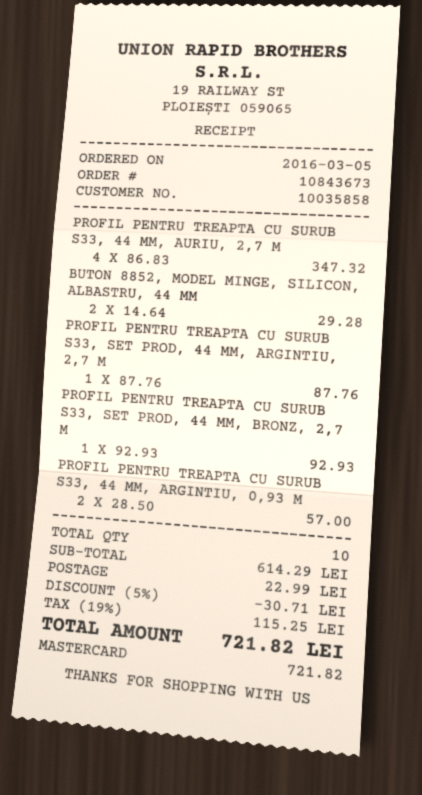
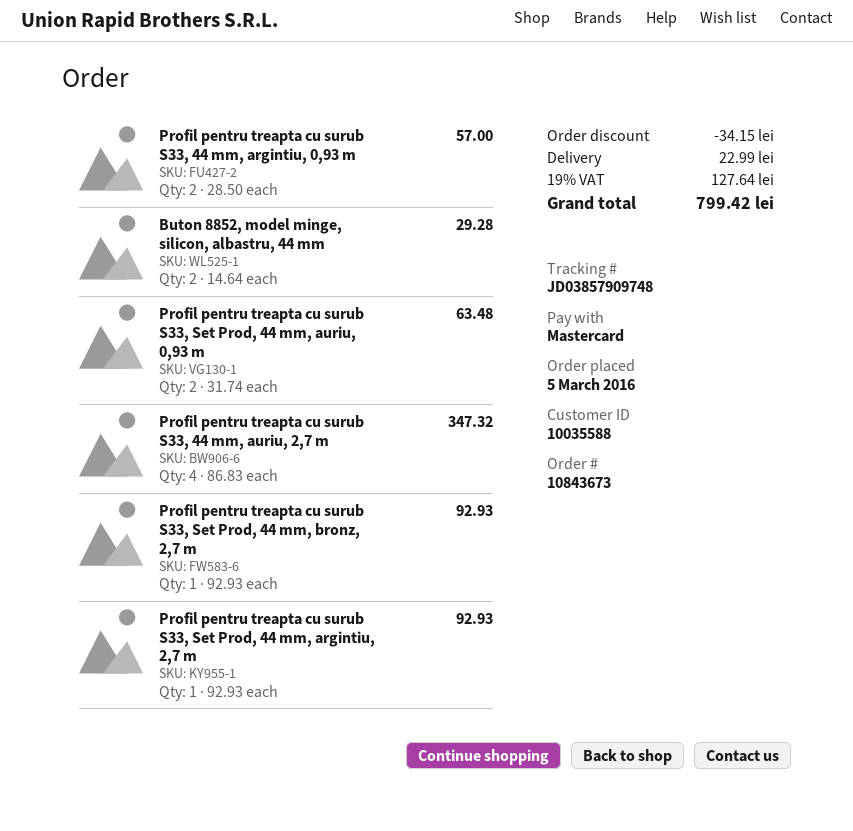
customer number: 10035858 -> 10035588
PROFIL PENTRU TREAPTA CU SURUB S33, SET PROD, 44 MM, ARGINTIU, 2,7 M: 1 x 87.76 = 87.76 -> 1 x 92.93 = 92.93
Profil pentru treapta cu surub S33, Set Prod, 44 mm, auriu, 0,93 m: none -> 2 x 31.74 = 63.48
discount: 30.71 -> 34.15
tax: 19% = 115.25 -> 19% = 127.64
total: 721.82 -> 799.42

